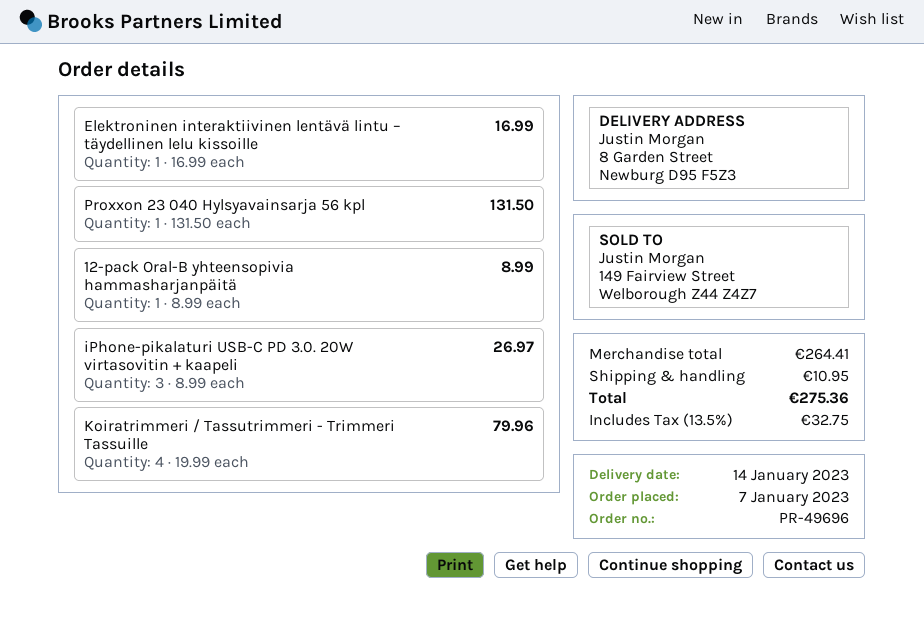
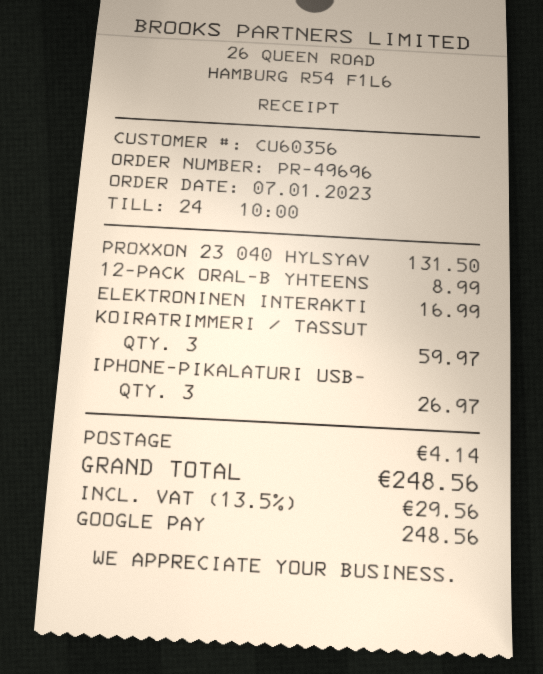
Koiratrimmeri / Tassutrimmeri - Trimmeri Tassuille: 4 for 79.96 -> 3 for 59.97
shipping: 10.95 -> 4.14
tax: 13.5% = 32.75 -> 13.5% = 29.56
total: 275.36 -> 248.56

